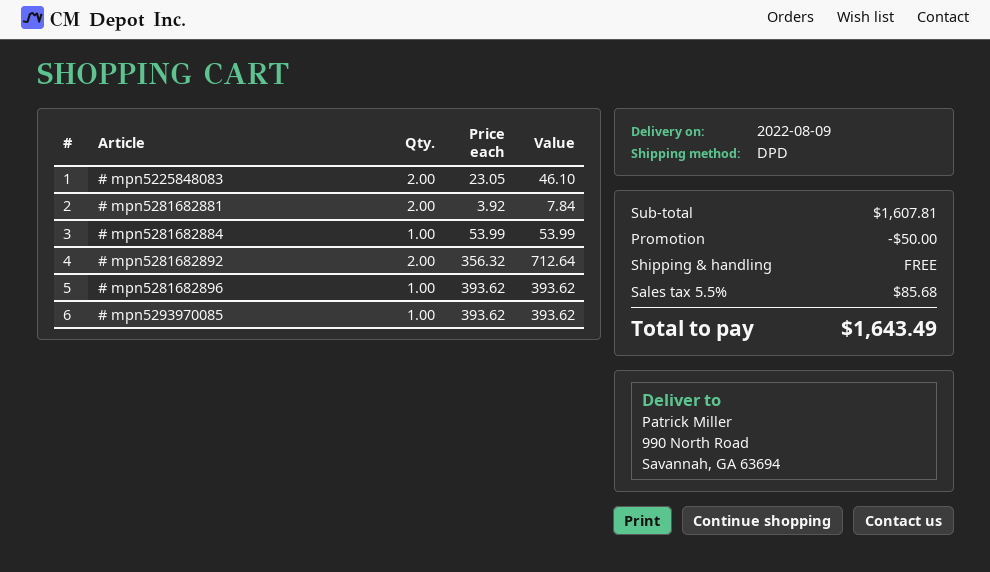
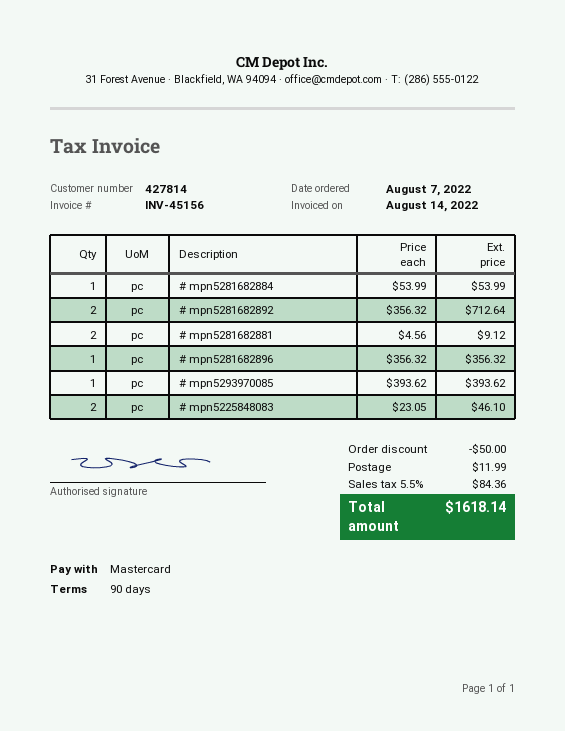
# mpn5281682881: 2 x 3.92 = 7.84 -> 2 x 4.56 = 9.12
# mpn5281682896: 1 x 393.62 = 393.62 -> 1 x 356.32 = 356.32
shipping: 0.00 -> 11.99
tax: 5.5% = 85.68 -> 5.5% = 84.36
total: 1643.49 -> 1618.14

